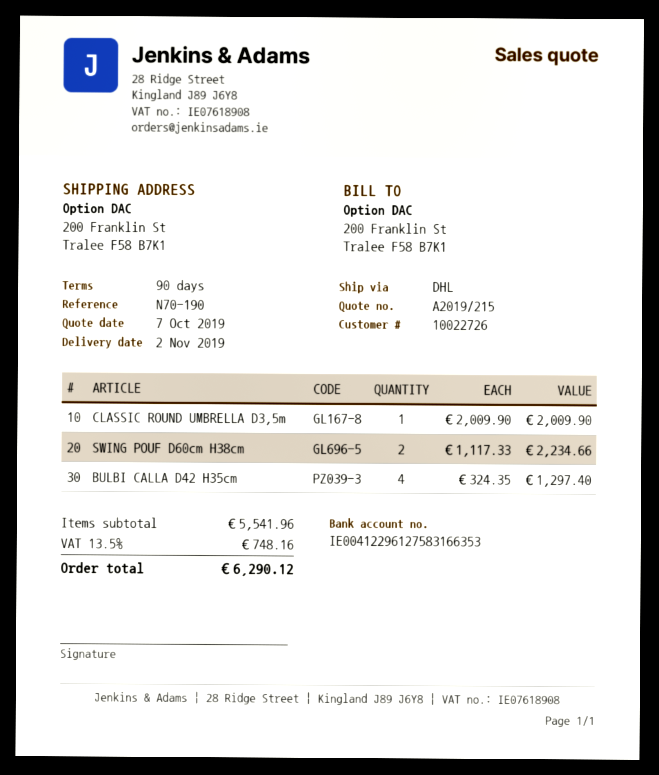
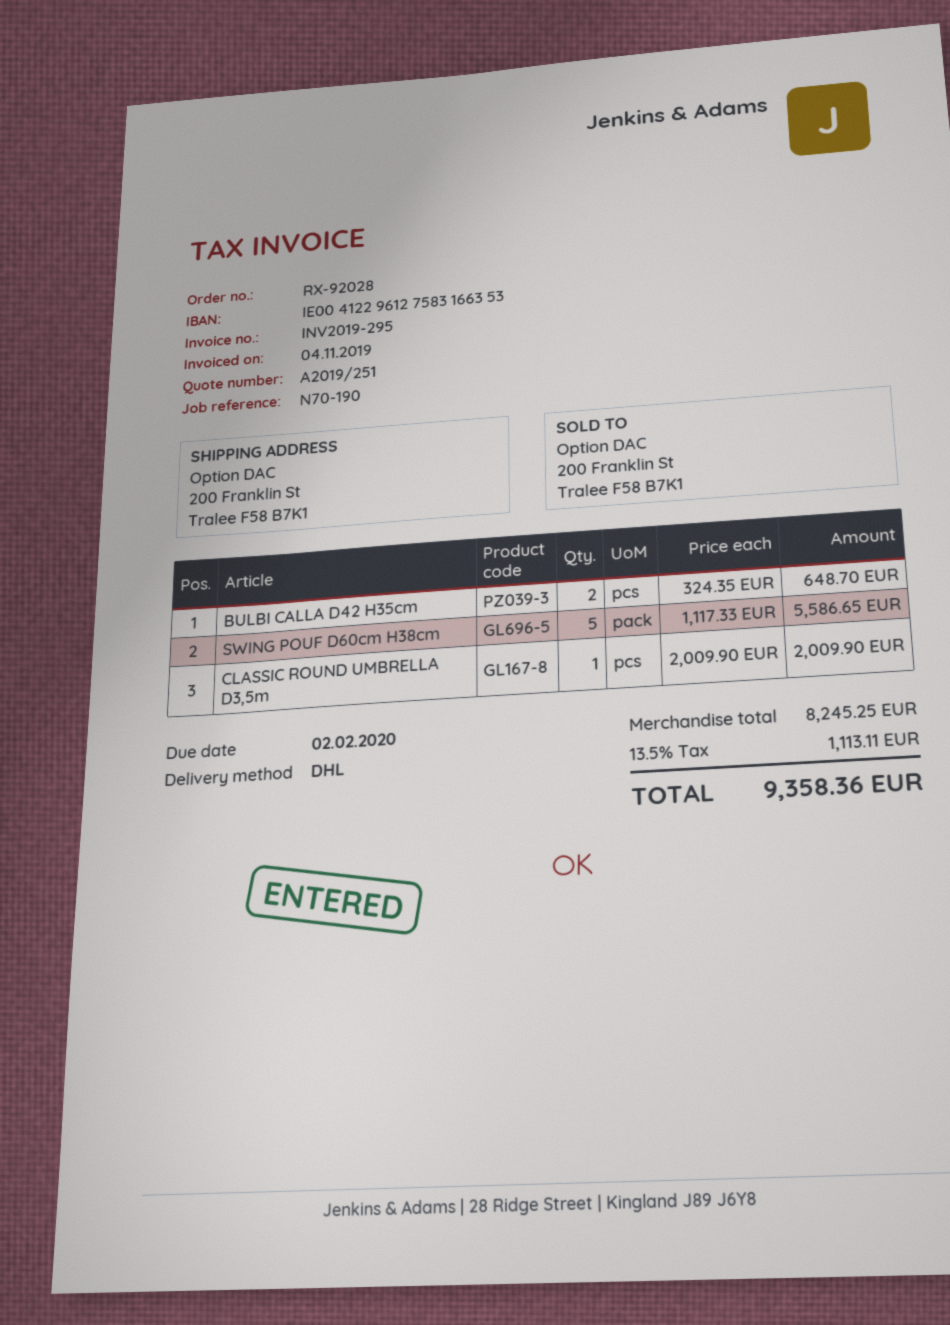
quote number: A2019/215 -> A2019/251
SWING POUF D60cm H38cm: 2 x 1117.33 = 2234.66 -> 5 x 1117.33 = 5586.65
BULBI CALLA D42 H35cm: 4 x 324.35 = 1297.40 -> 2 x 324.35 = 648.70
subtotal: 5541.96 -> 8245.25
tax: 13.5% = 748.16 -> 13.5% = 1113.11
total: 6290.12 -> 9358.36

